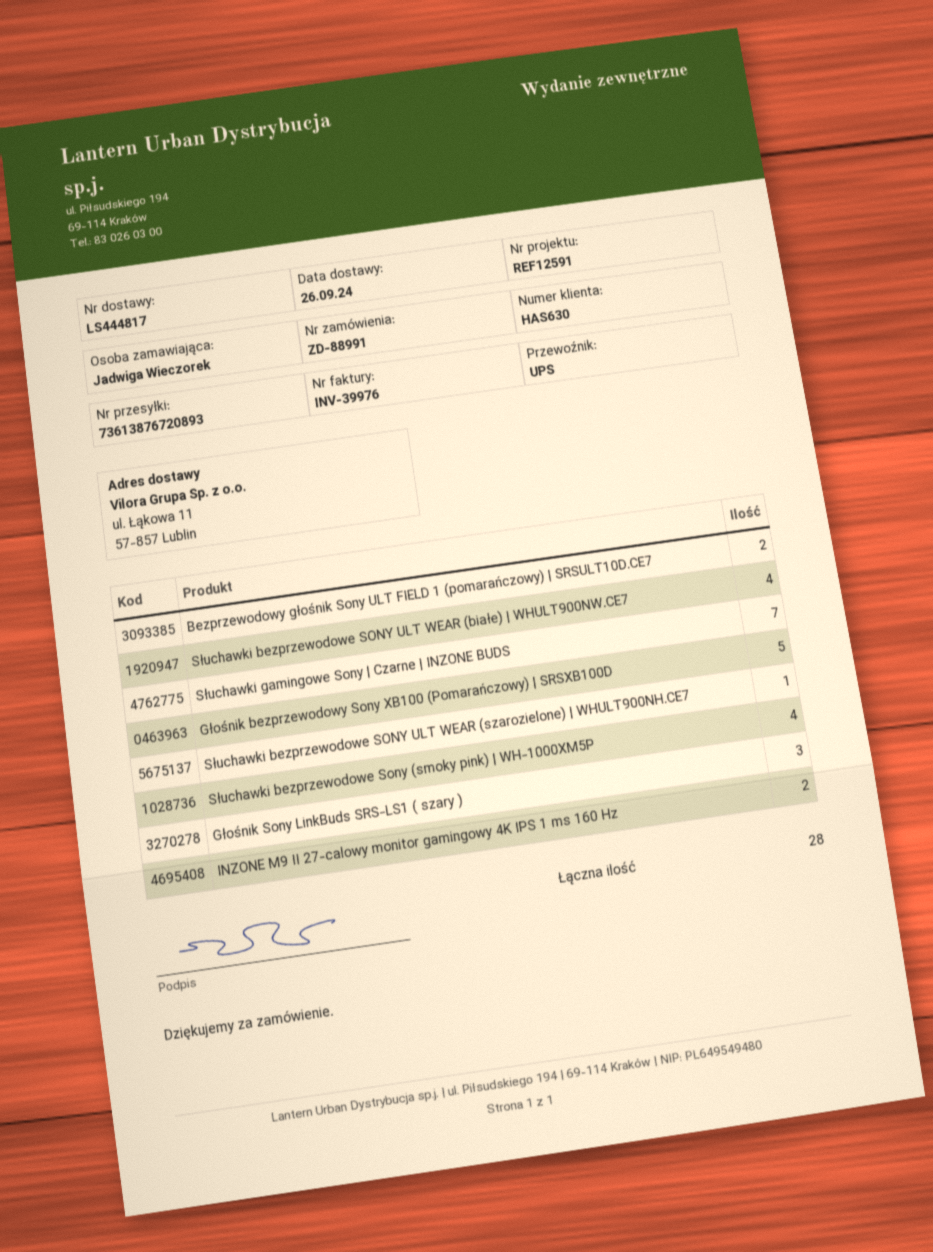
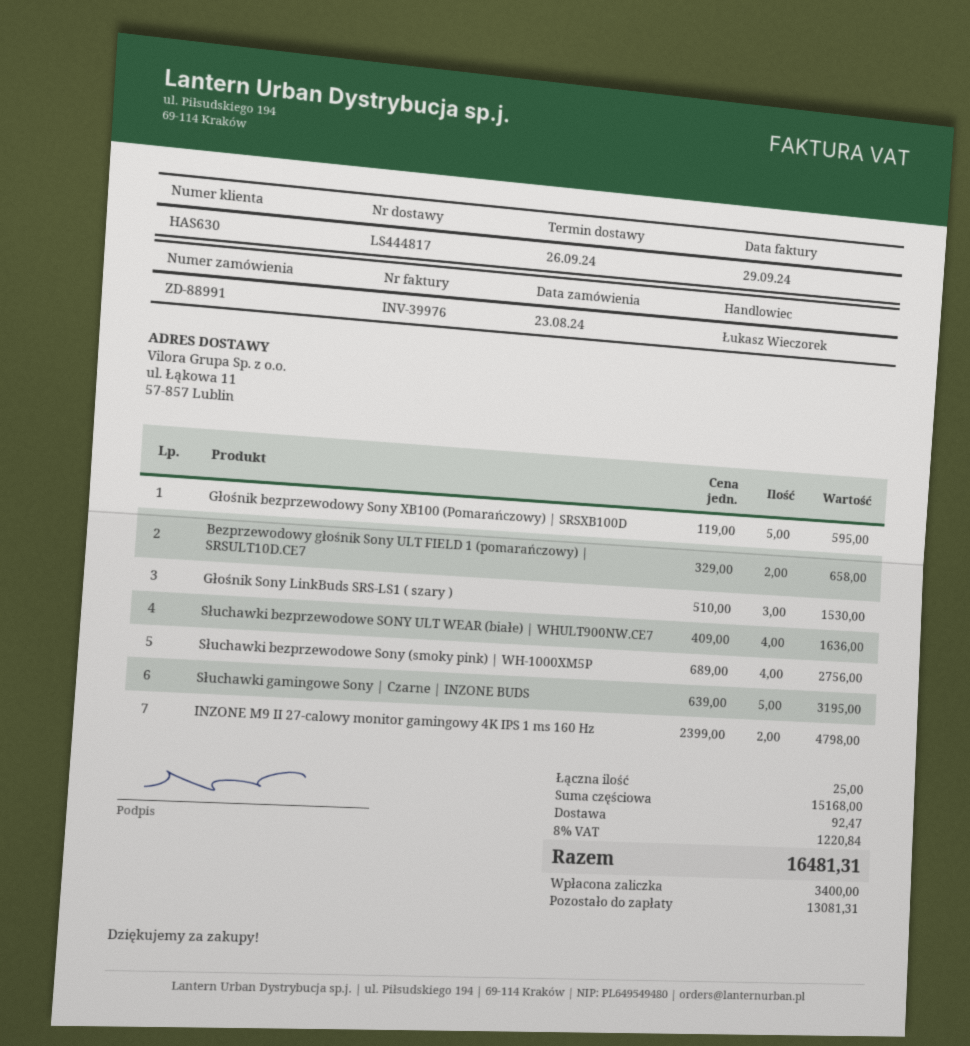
Słuchawki gamingowe Sony | Czarne | INZONE BUDS: 7 -> 5
Słuchawki bezprzewodowe SONY ULT WEAR (szarozielone) | WHULT900NH.CE7: 1 -> none
total quantity: 28 -> 25

